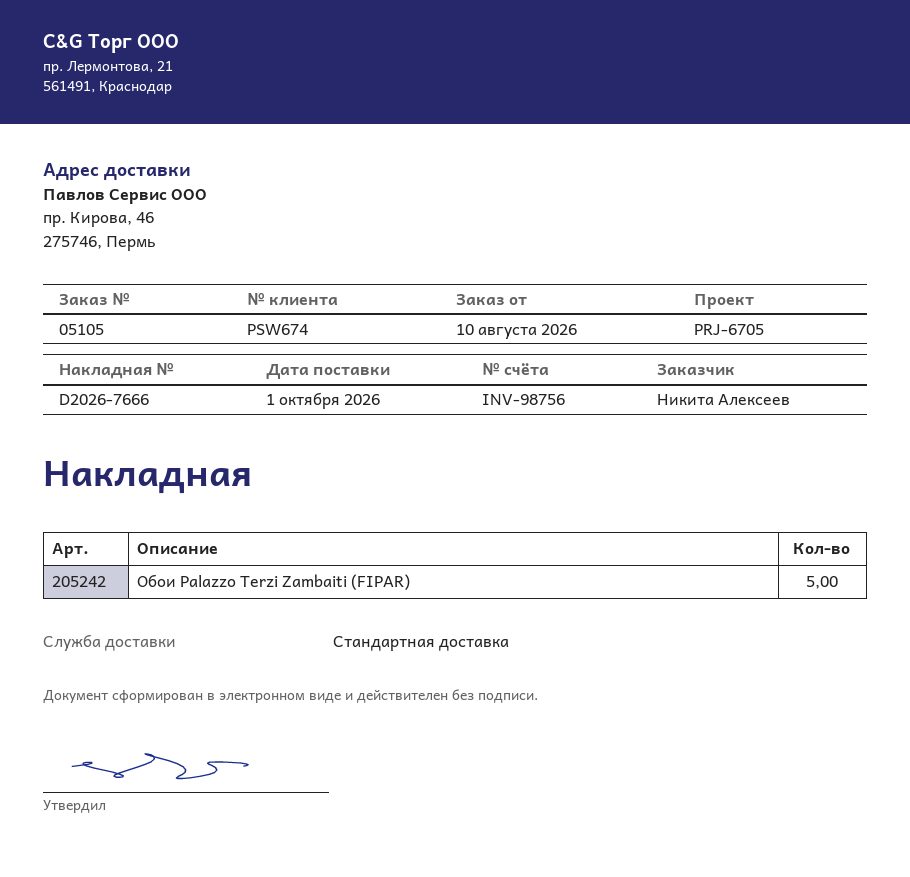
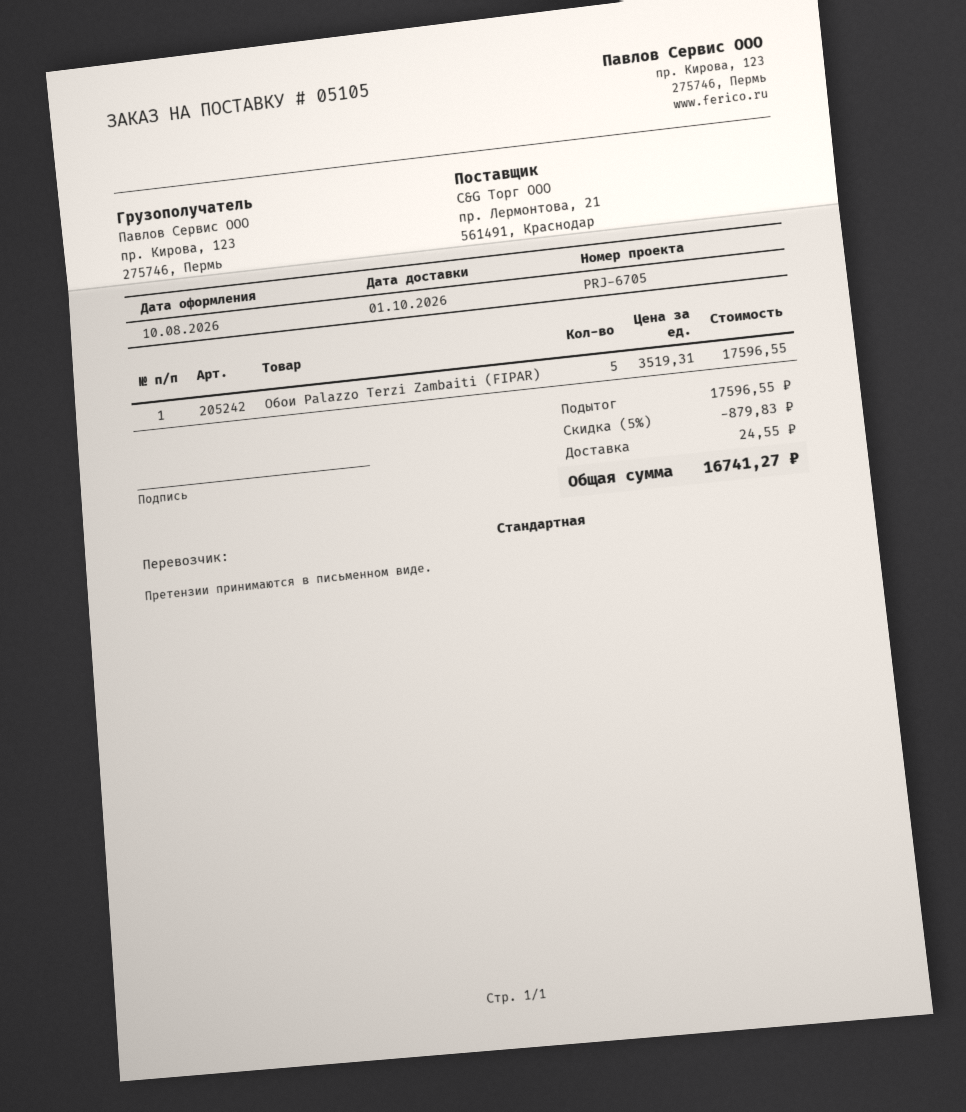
ship to: пр. Кирова, 46, 275746, Пермь -> пр. Кирова, 123, 275746, Пермь

